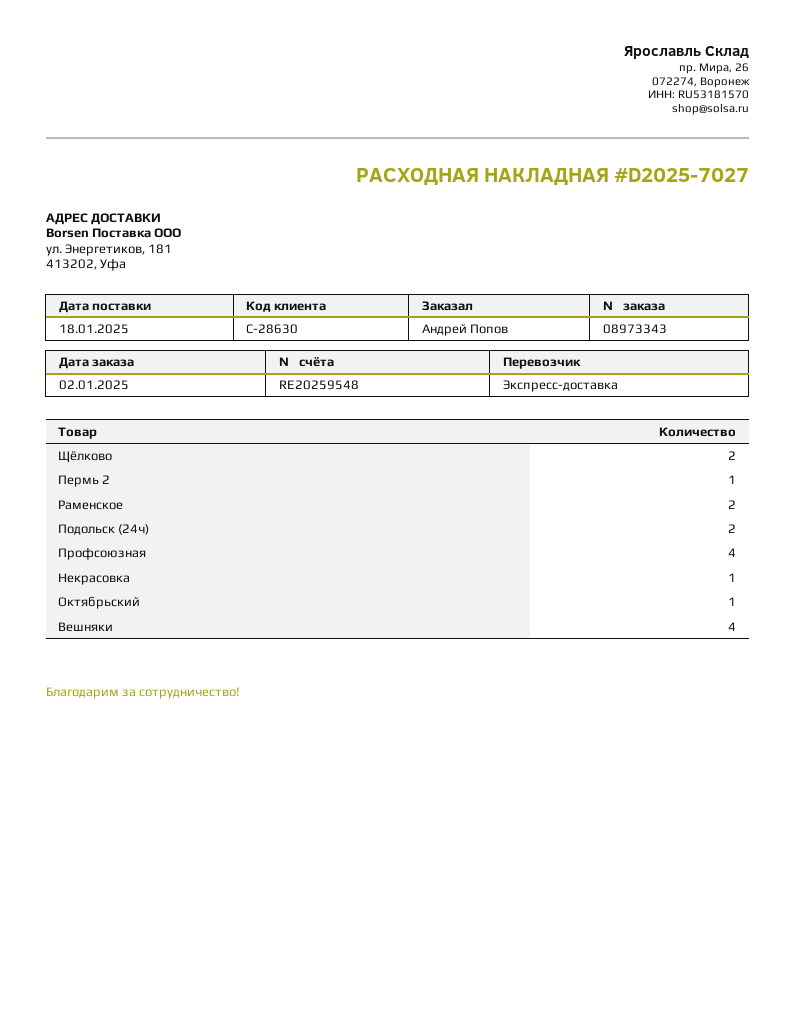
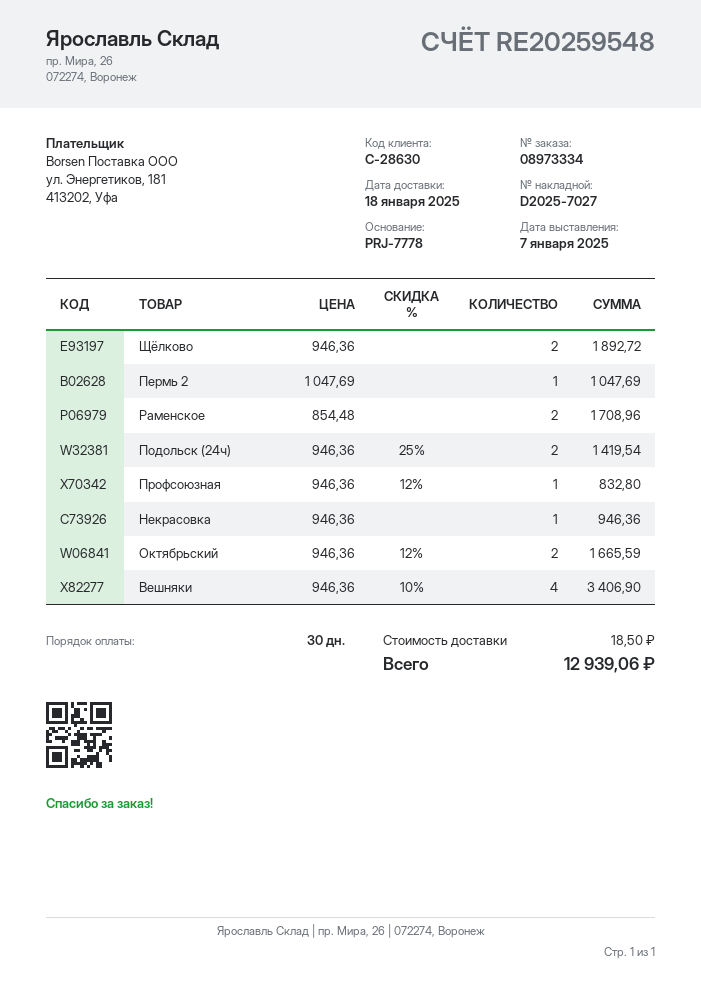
order number: 08973343 -> 08973334
Профсоюзная: 4 -> 1
Октябрьский: 1 -> 2

